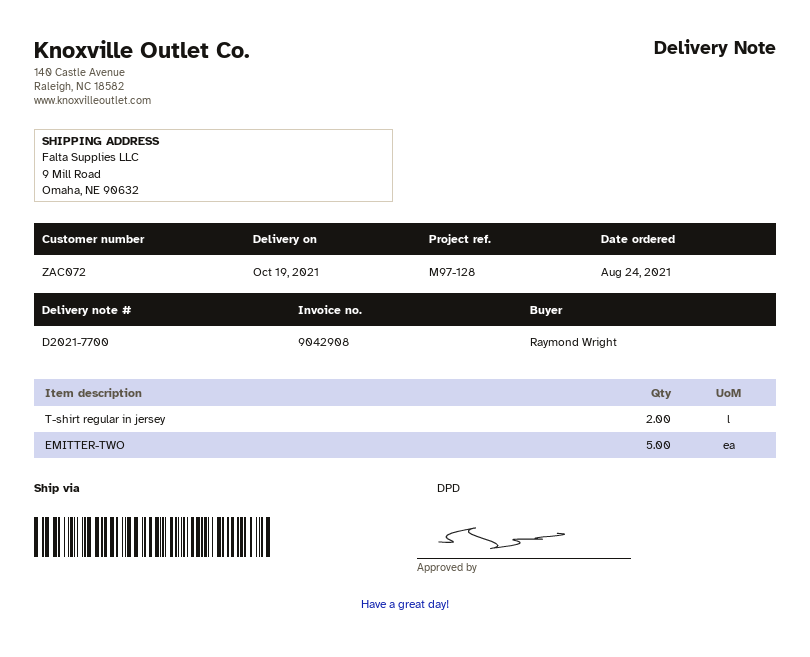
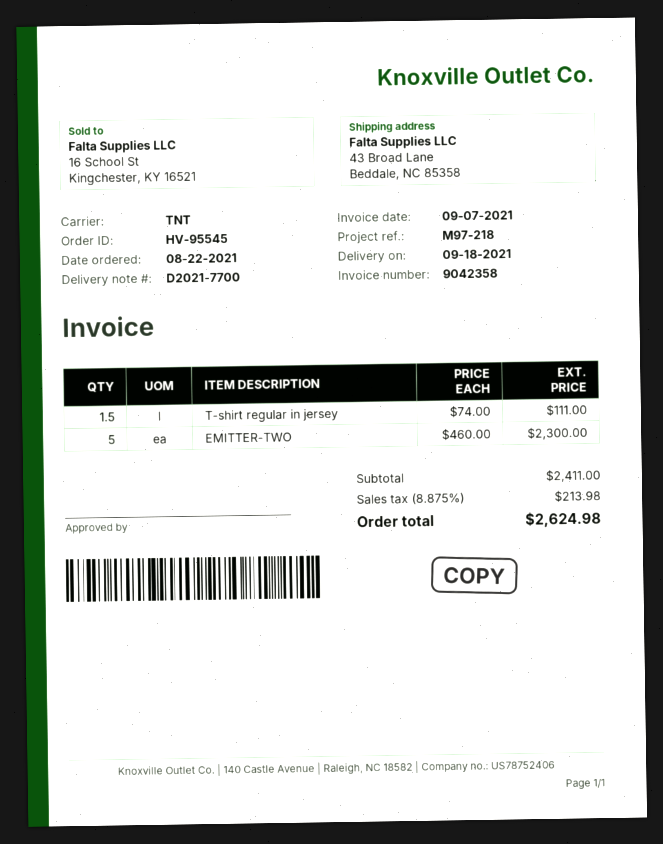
order date: 2021-08-24 -> 2021-08-22
delivery date: 2021-10-19 -> 2021-09-18
invoice number: 9042908 -> 9042358
reference: M97-128 -> M97-218
shipping method: DPD -> TNT
ship to: 9 Mill Road, Omaha, NE 90632 -> 43 Broad Lane, Beddale, NC 85358
T-shirt regular in jersey: 2 -> 1.5

